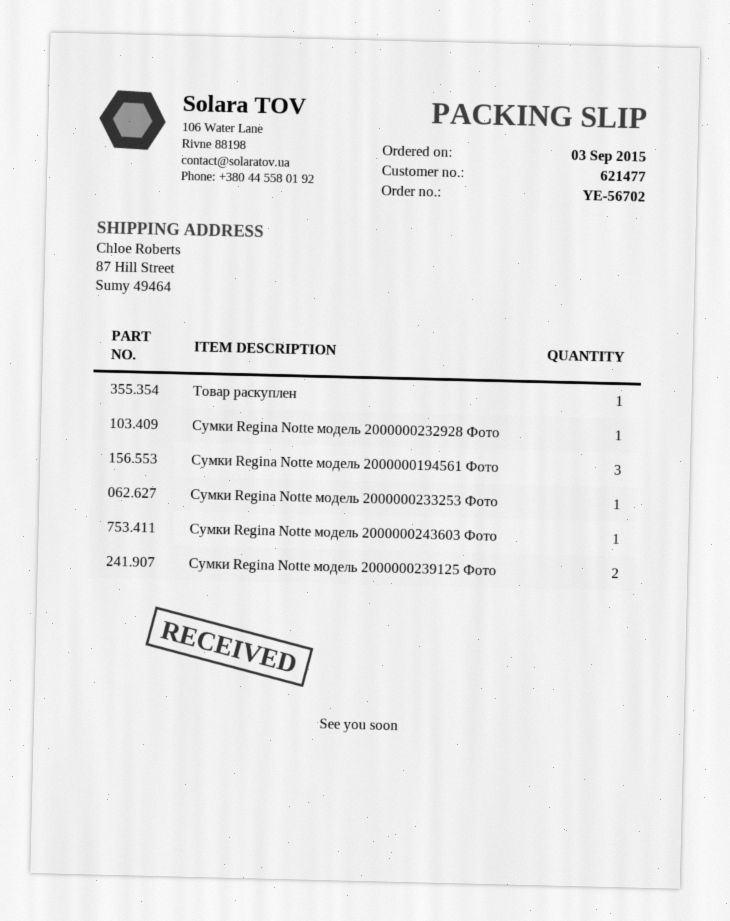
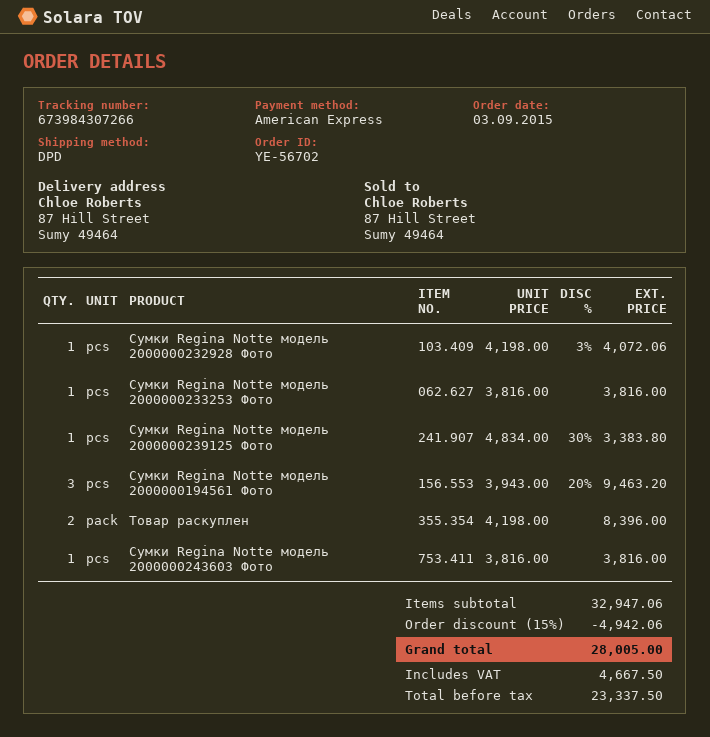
Товар раскуплен: 1 -> 2
Сумки Regina Notte модель 2000000239125 Фото: 2 -> 1

